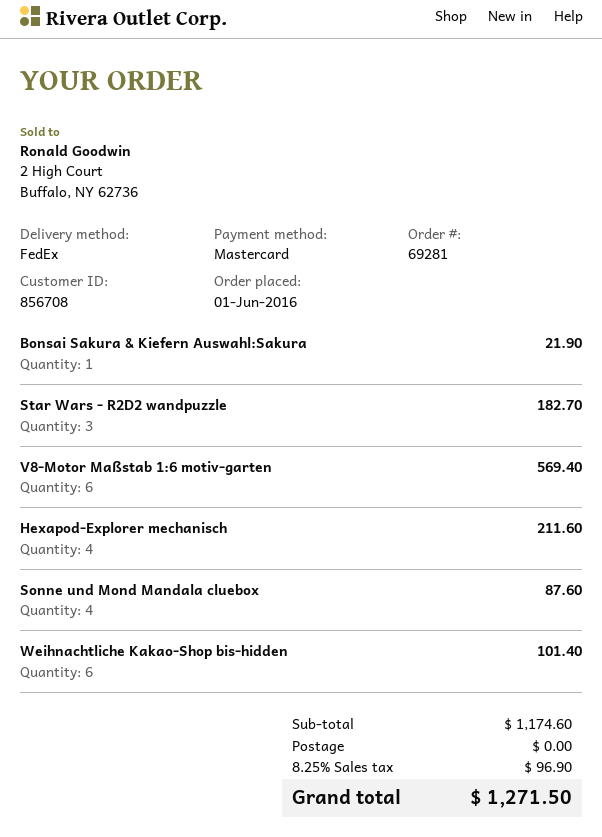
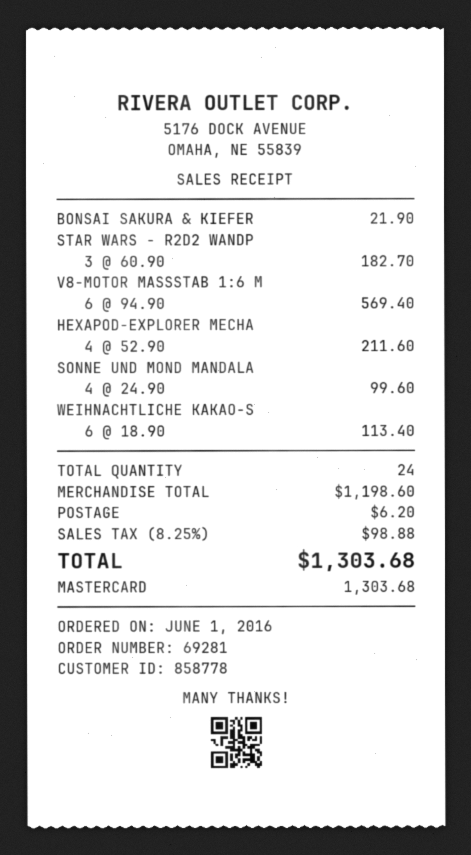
customer number: 856708 -> 858778
Sonne und Mond Mandala cluebox: 4 for 87.60 -> 4 for 99.60
Weihnachtliche Kakao-Shop bis-hidden: 6 for 101.40 -> 6 for 113.40
subtotal: 1174.60 -> 1198.60
shipping: 0.00 -> 6.20
tax: 8.25% = 96.90 -> 8.25% = 98.88
total: 1271.50 -> 1303.68

